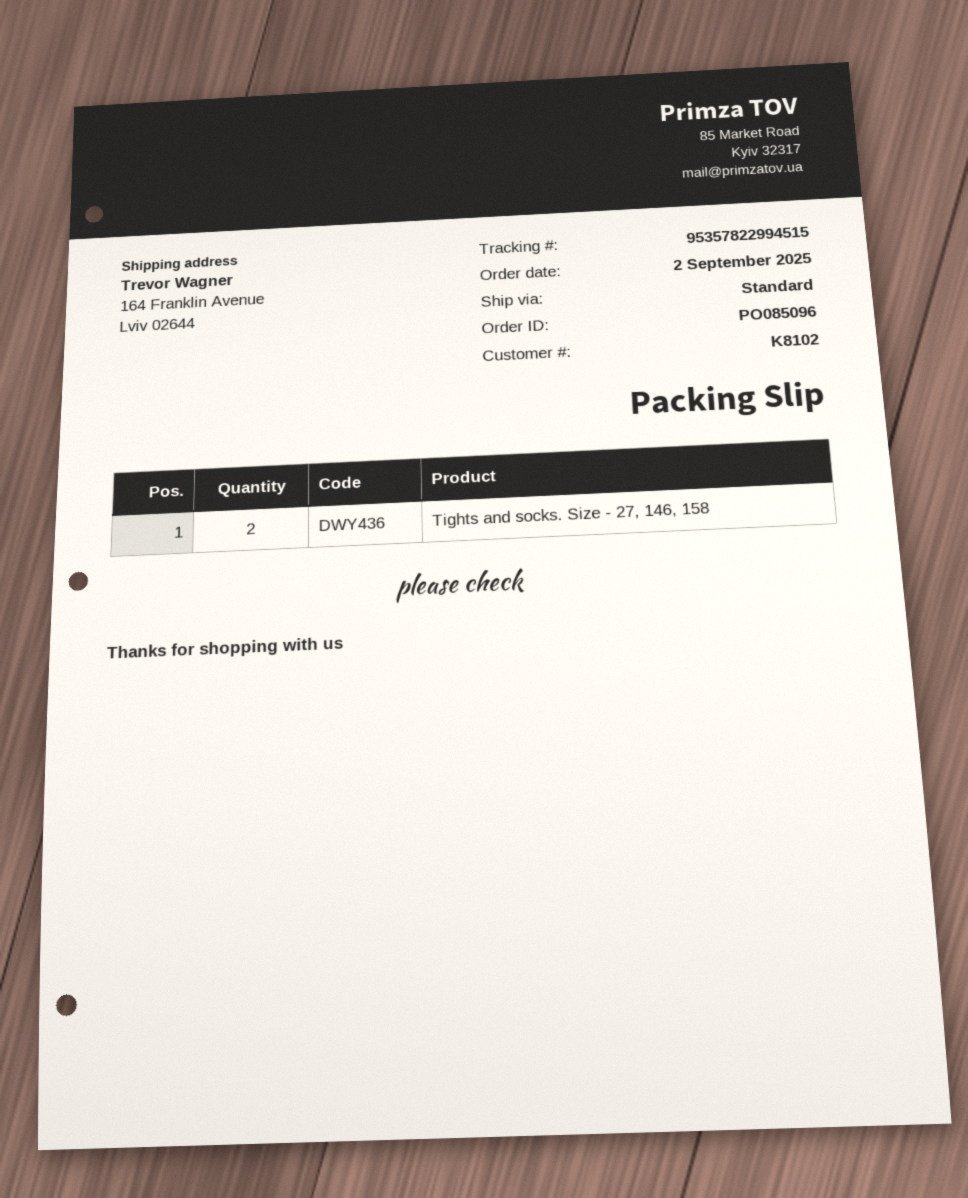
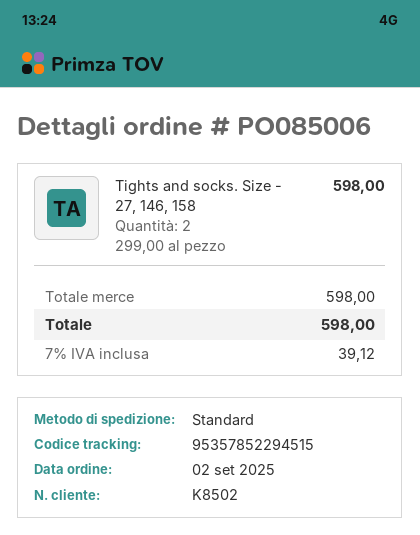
order number: PO085096 -> PO085006
customer number: K8102 -> K8502
tracking number: 95357822994515 -> 95357852294515

